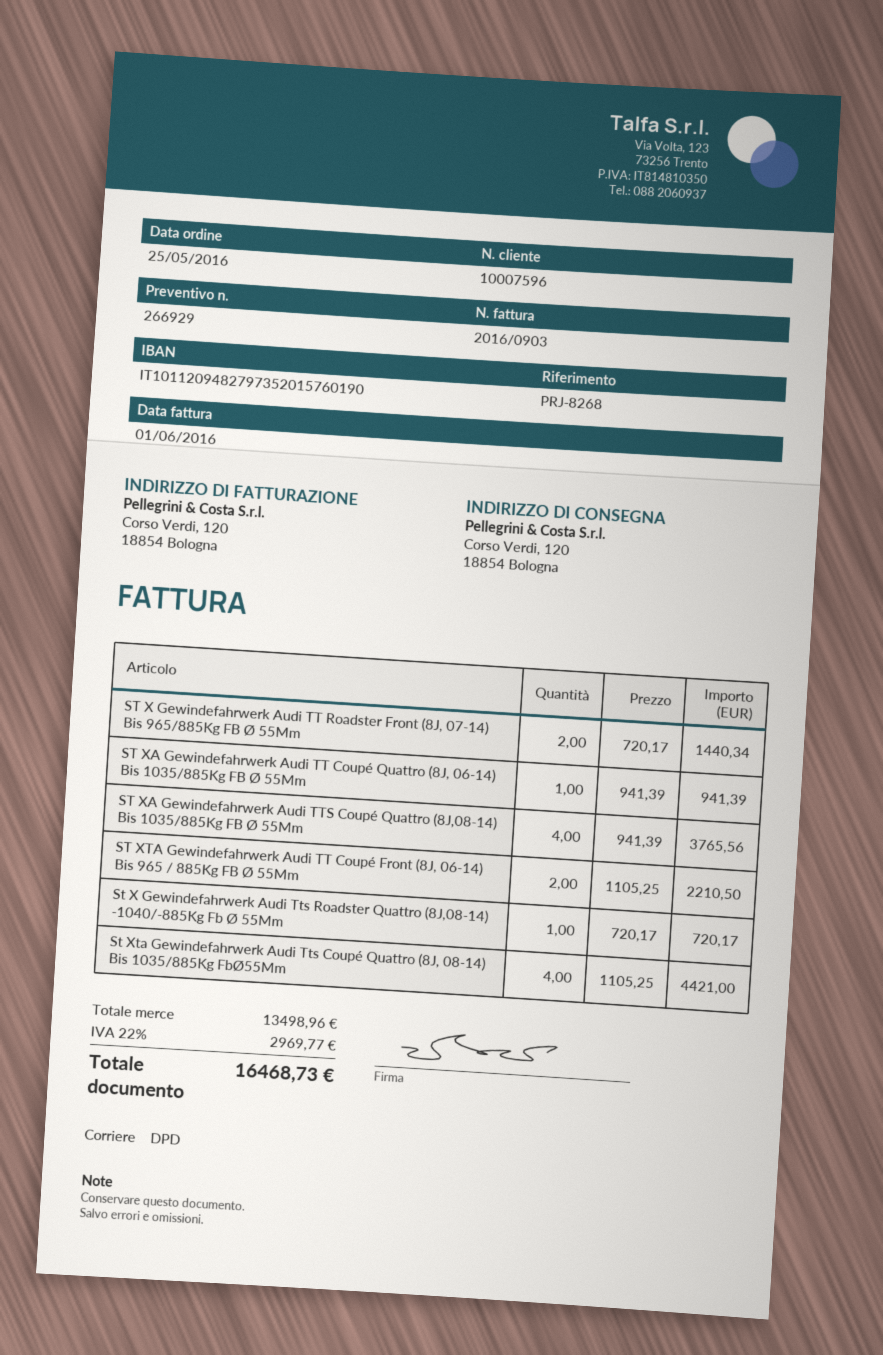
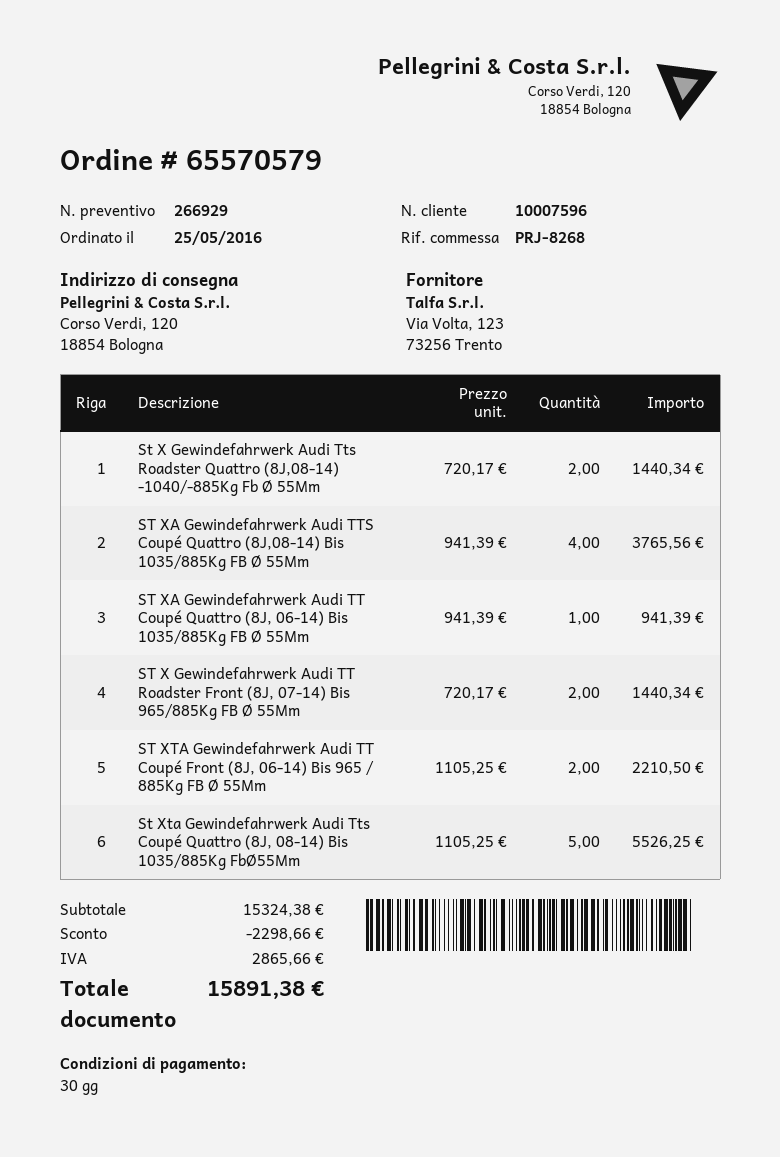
St X Gewindefahrwerk Audi Tts Roadster Quattro (8J,08-14) -1040/-885Kg Fb Ø 55Mm: 1 x 720.17 = 720.17 -> 2 x 720.17 = 1440.34
St Xta Gewindefahrwerk Audi Tts Coupé Quattro (8J, 08-14) Bis 1035/885Kg FbØ55Mm: 4 x 1105.25 = 4421.00 -> 5 x 1105.25 = 5526.25
subtotal: 13498.96 -> 15324.38
discount: none -> 2298.66
tax: 2969.77 -> 2865.66
total: 16468.73 -> 15891.38

